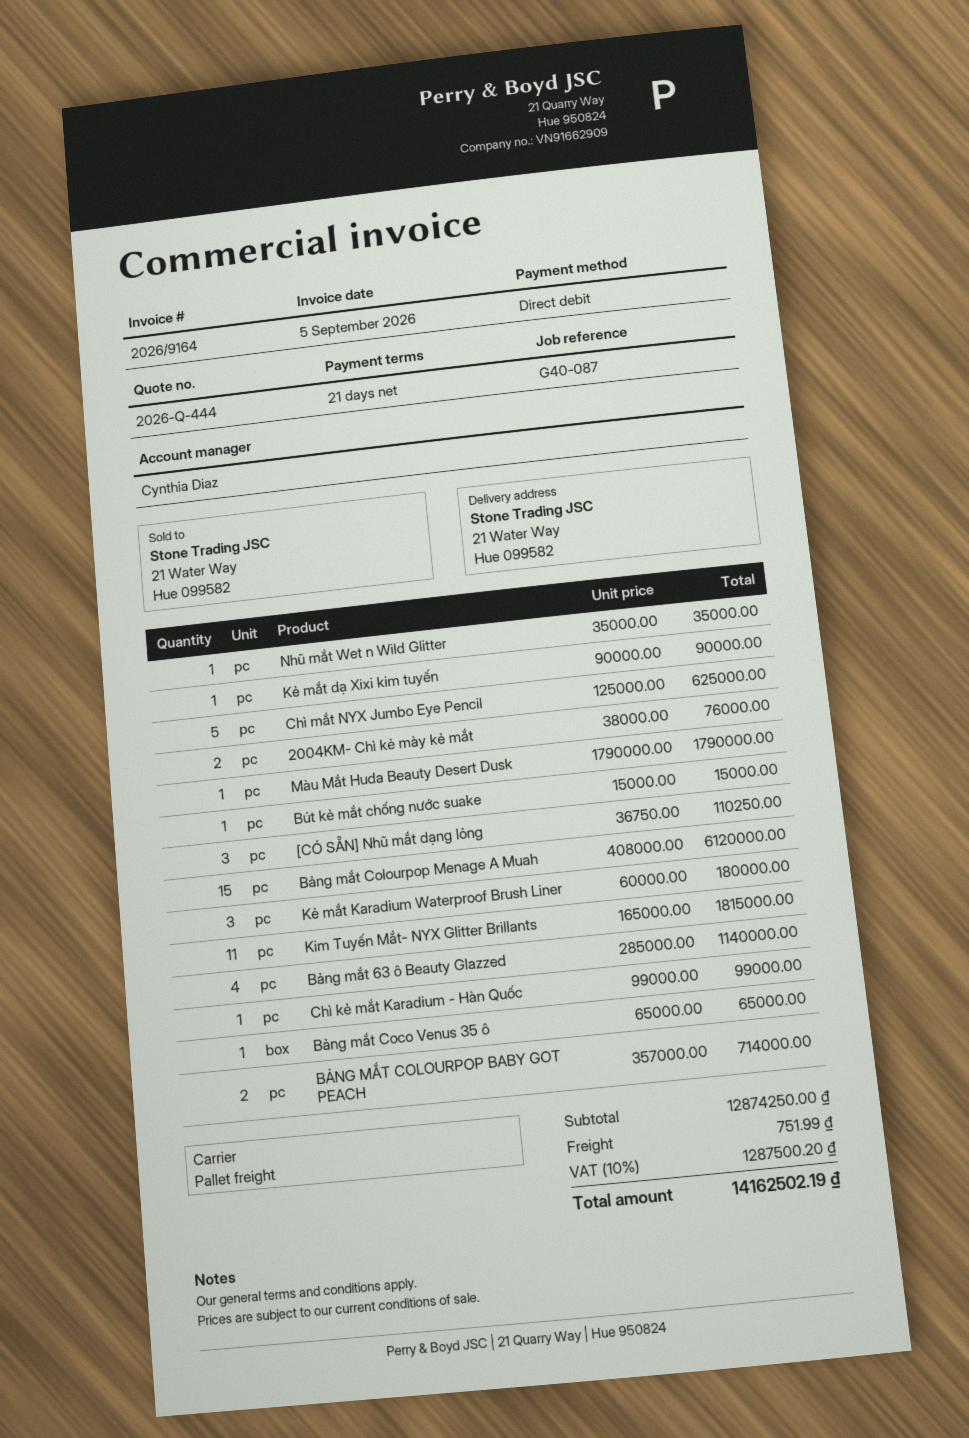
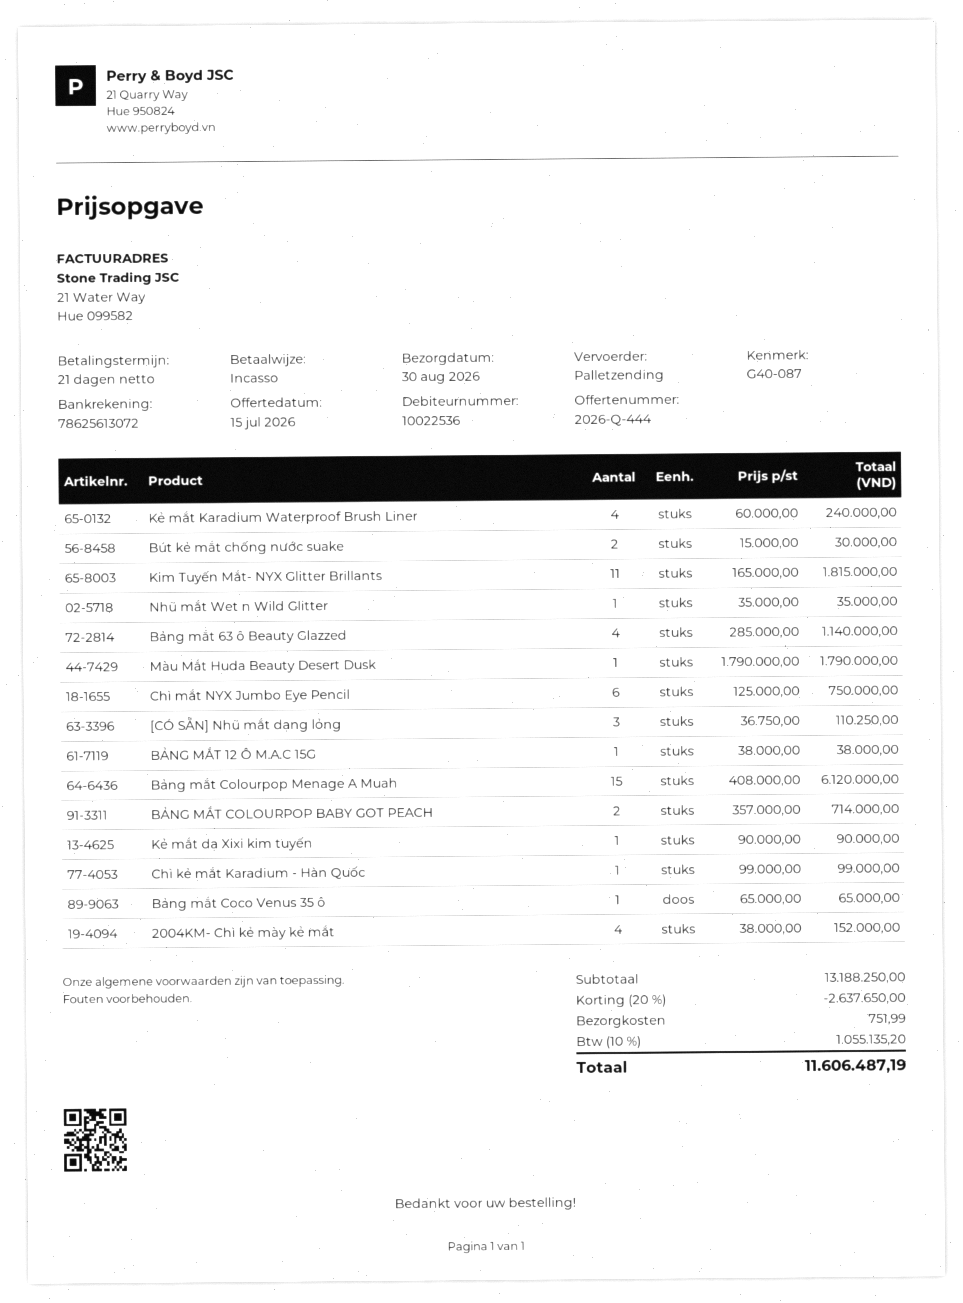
Chì mắt NYX Jumbo Eye Pencil: 5 x 125000.00 = 625000.00 -> 6 x 125000.00 = 750000.00
2004KM- Chì kẻ mày kẻ mắt: 2 x 38000.00 = 76000.00 -> 4 x 38000.00 = 152000.00
Bút kẻ mắt chống nước suake: 1 x 15000.00 = 15000.00 -> 2 x 15000.00 = 30000.00
Kẻ mắt Karadium Waterproof Brush Liner: 3 x 60000.00 = 180000.00 -> 4 x 60000.00 = 240000.00
BẢNG MẮT 12 Ô M.A.C 15G: none -> 1 x 38000.00 = 38000.00
subtotal: 12874250.00 -> 13188250.00
discount: none -> 20% = 2637650.00
tax: 10% = 1287500.20 -> 10% = 1055135.20
total: 14162502.19 -> 11606487.19

